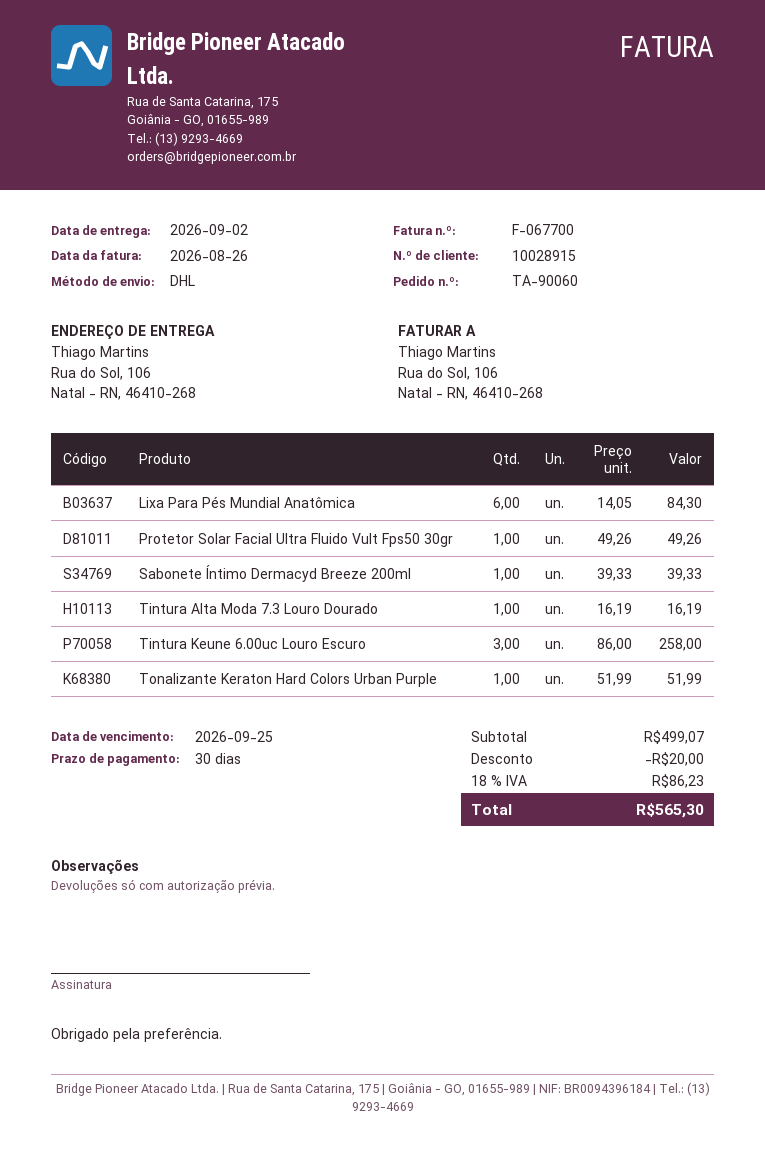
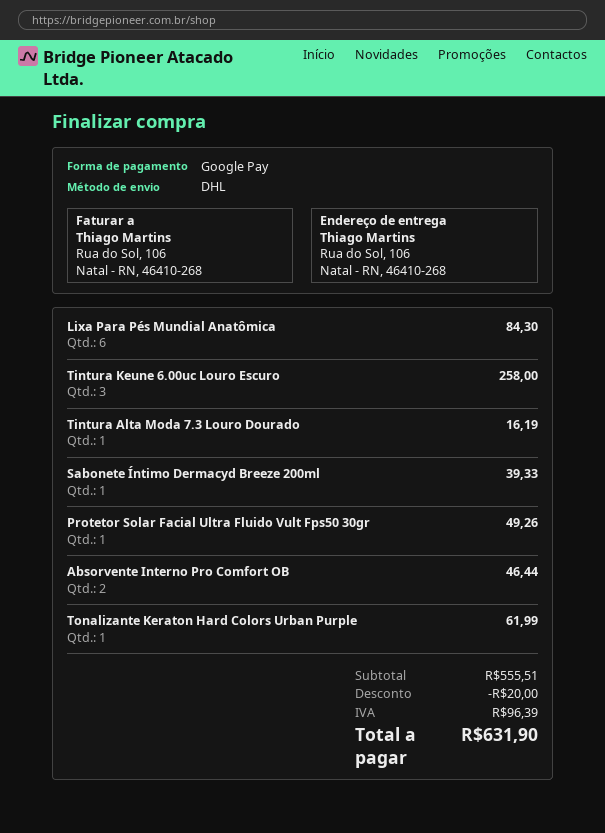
Tonalizante Keraton Hard Colors Urban Purple: 1 for 51.99 -> 1 for 61.99
Absorvente Interno Pro Comfort OB: none -> 2 for 46.44
subtotal: 499.07 -> 555.51
tax: 86.23 -> 96.39
total: 565.30 -> 631.90

